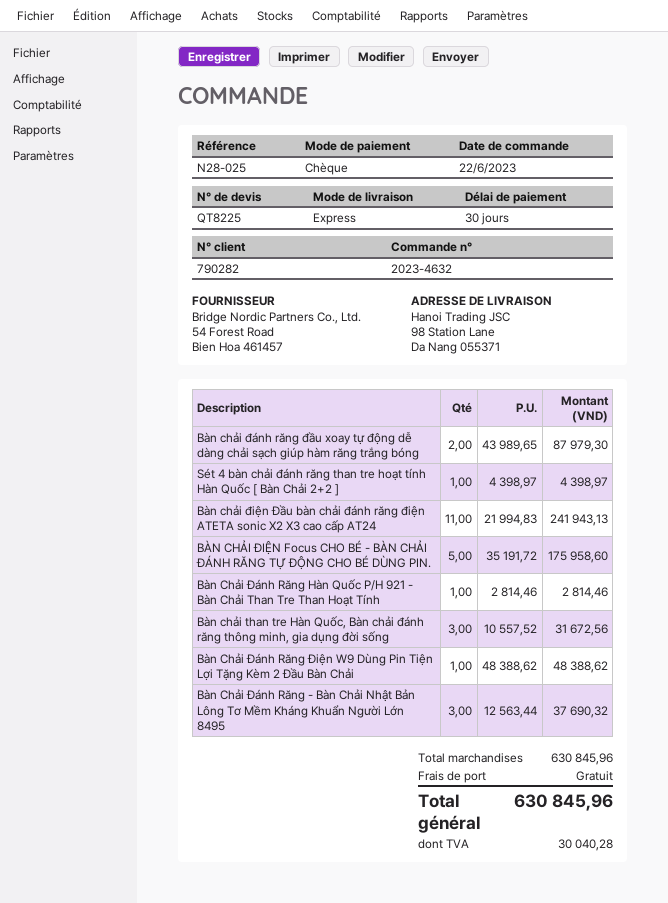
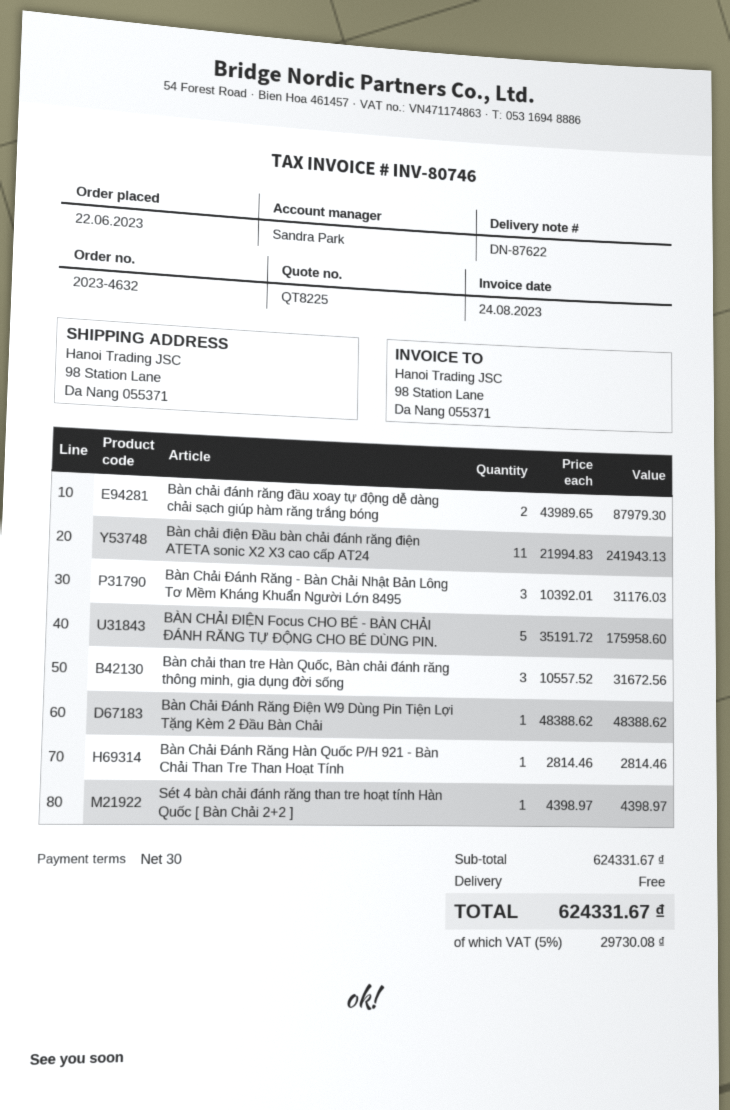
Bàn Chải Đánh Răng - Bàn Chải Nhật Bản Lông Tơ Mềm Kháng Khuẩn Người Lớn 8495: 3 x 12563.44 = 37690.32 -> 3 x 10392.01 = 31176.03
subtotal: 630845.96 -> 624331.67
tax: 30040.28 -> 29730.08
total: 630845.96 -> 624331.67

